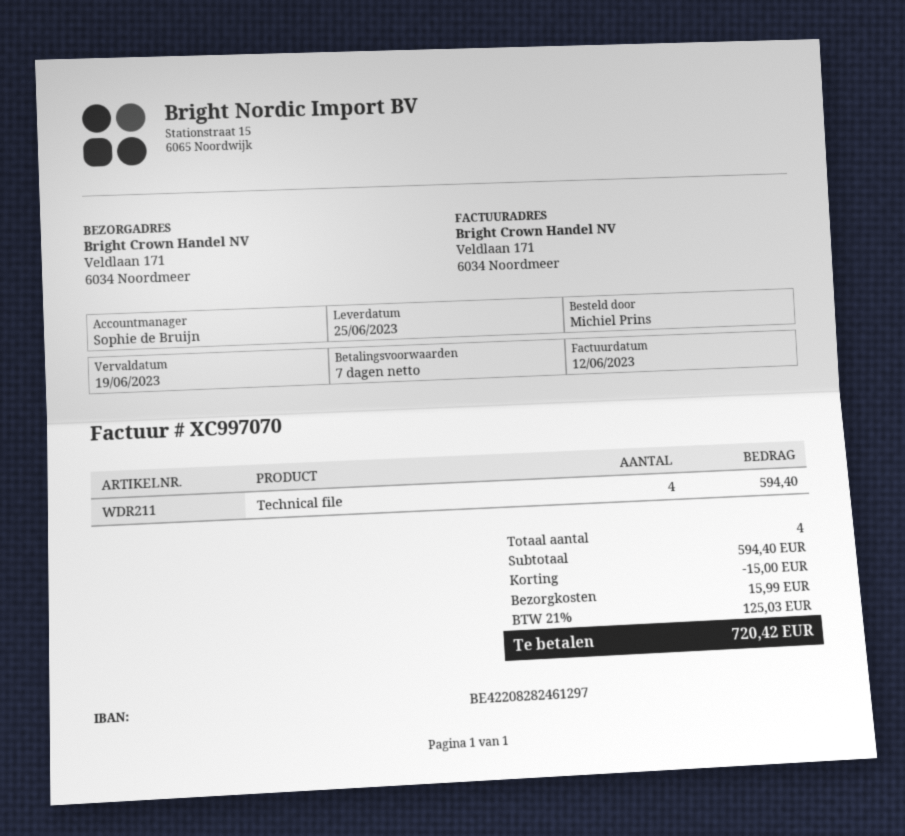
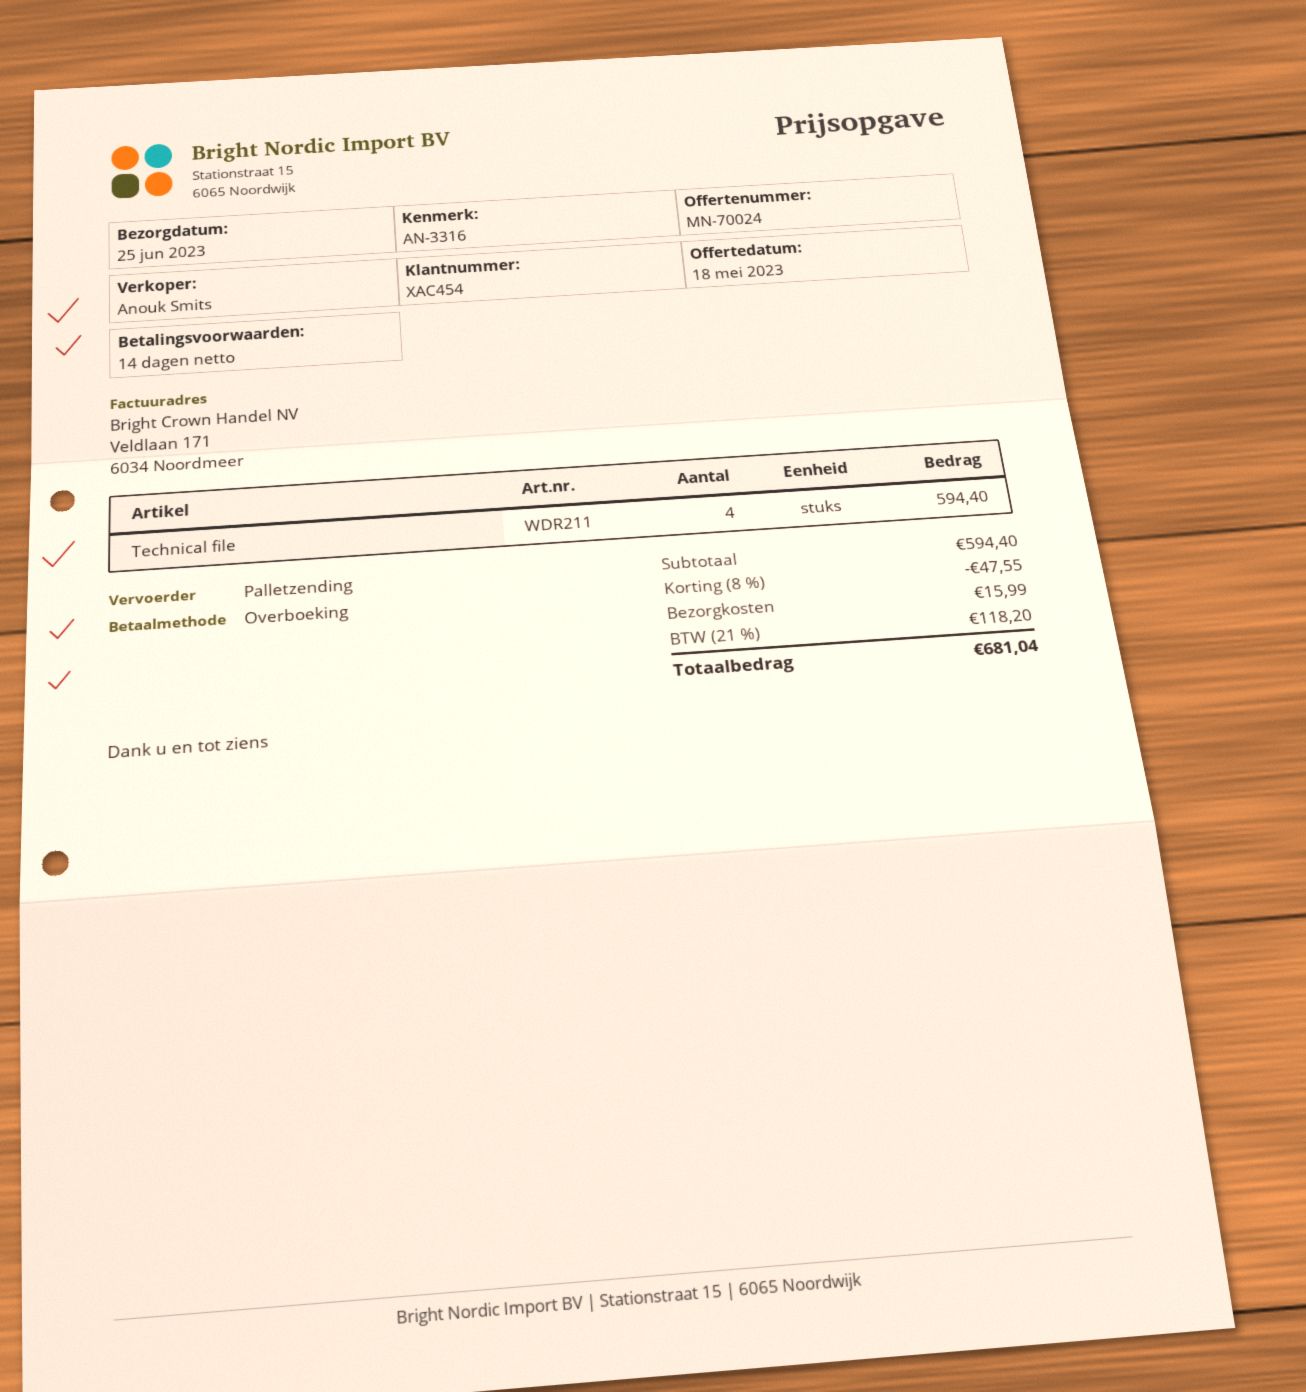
payment terms: 7 days -> 14 days
sales rep: Sophie de Bruijn -> Anouk Smits
discount: 15.00 -> 47.55
tax: 21% = 125.03 -> 21% = 118.20
total: 720.42 -> 681.04

